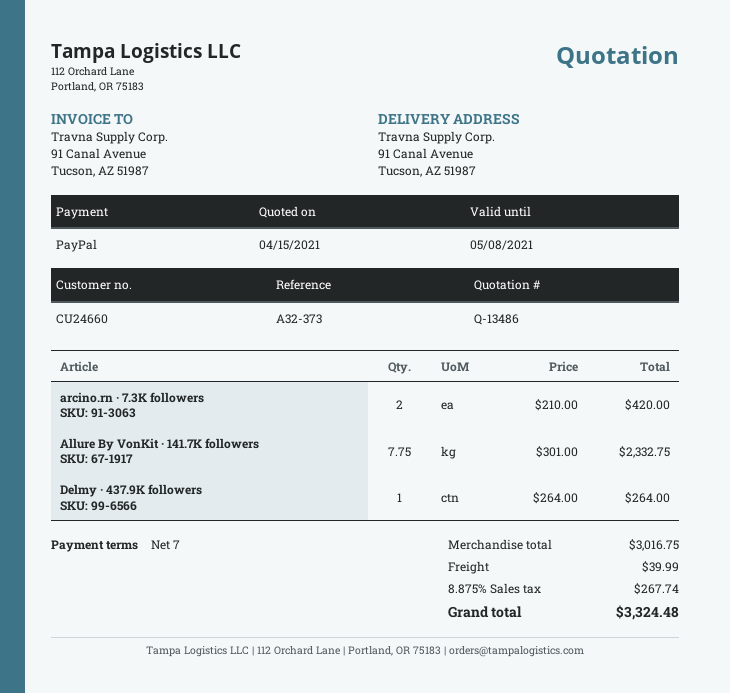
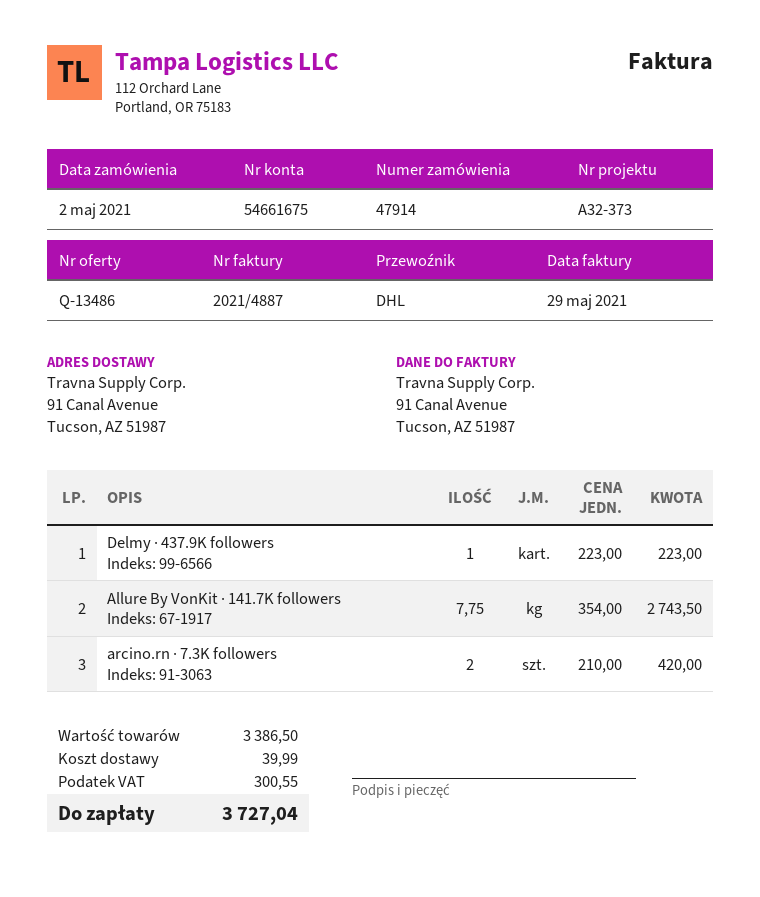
Allure By VonKit · 141.7K followers: 7.75 x 301.00 = 2332.75 -> 7.75 x 354.00 = 2743.50
Delmy · 437.9K followers: 1 x 264.00 = 264.00 -> 1 x 223.00 = 223.00
subtotal: 3016.75 -> 3386.50
tax: 267.74 -> 300.55
total: 3324.48 -> 3727.04

